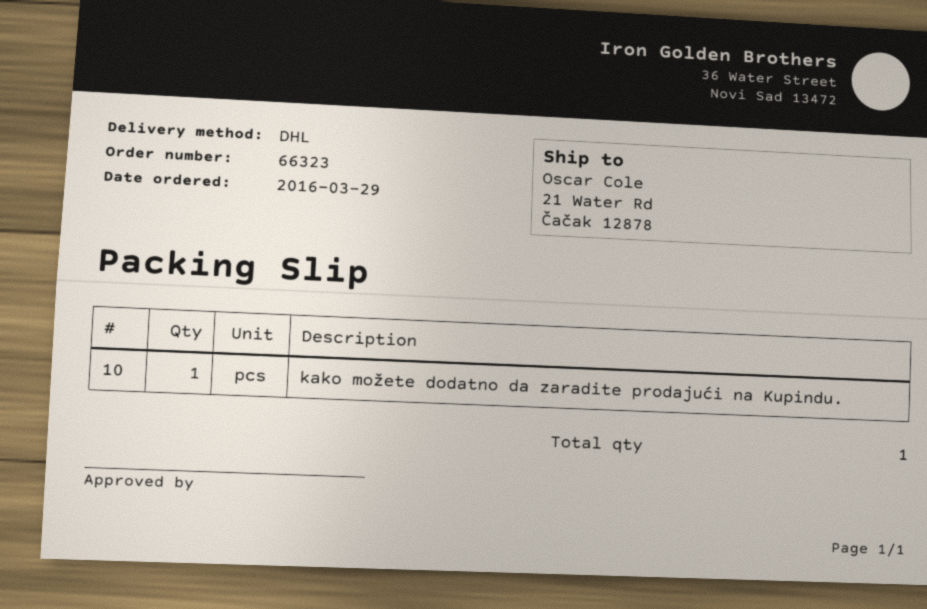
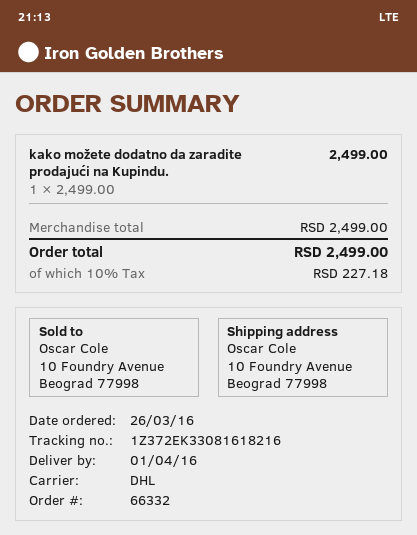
order number: 66323 -> 66332
order date: 2016-03-29 -> 2016-03-26
ship to: 21 Water Rd, Čačak 12878 -> 10 Foundry Avenue, Beograd 77998

